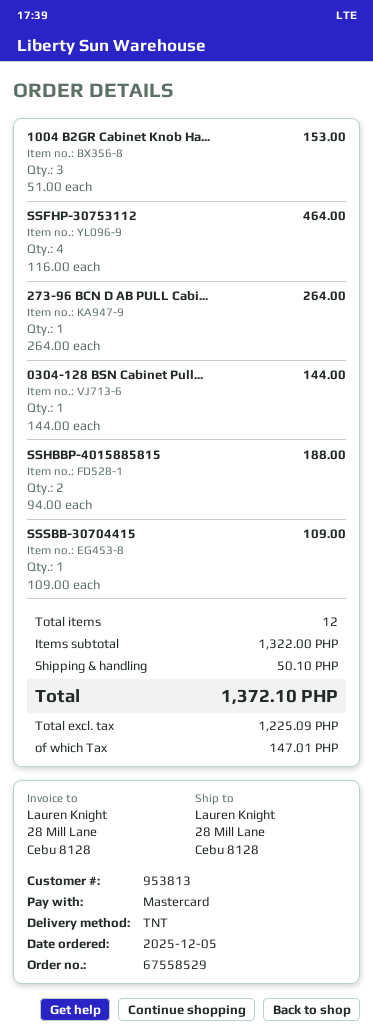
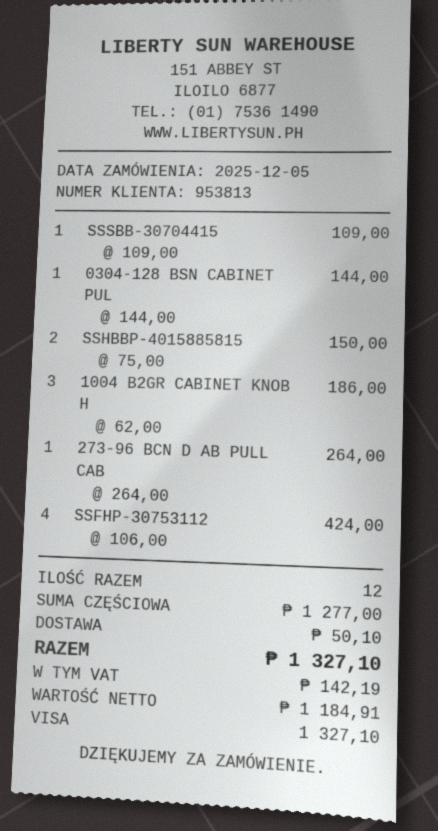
payment method: Mastercard -> Visa
1004 B2GR Cabinet Knob Ha...: 3 x 51.00 = 153.00 -> 3 x 62.00 = 186.00
SSFHP-30753112: 4 x 116.00 = 464.00 -> 4 x 106.00 = 424.00
SSHBBP-4015885815: 2 x 94.00 = 188.00 -> 2 x 75.00 = 150.00
subtotal: 1322.00 -> 1277.00
net: 1225.09 -> 1184.91
tax: 147.01 -> 142.19
total: 1372.10 -> 1327.10

